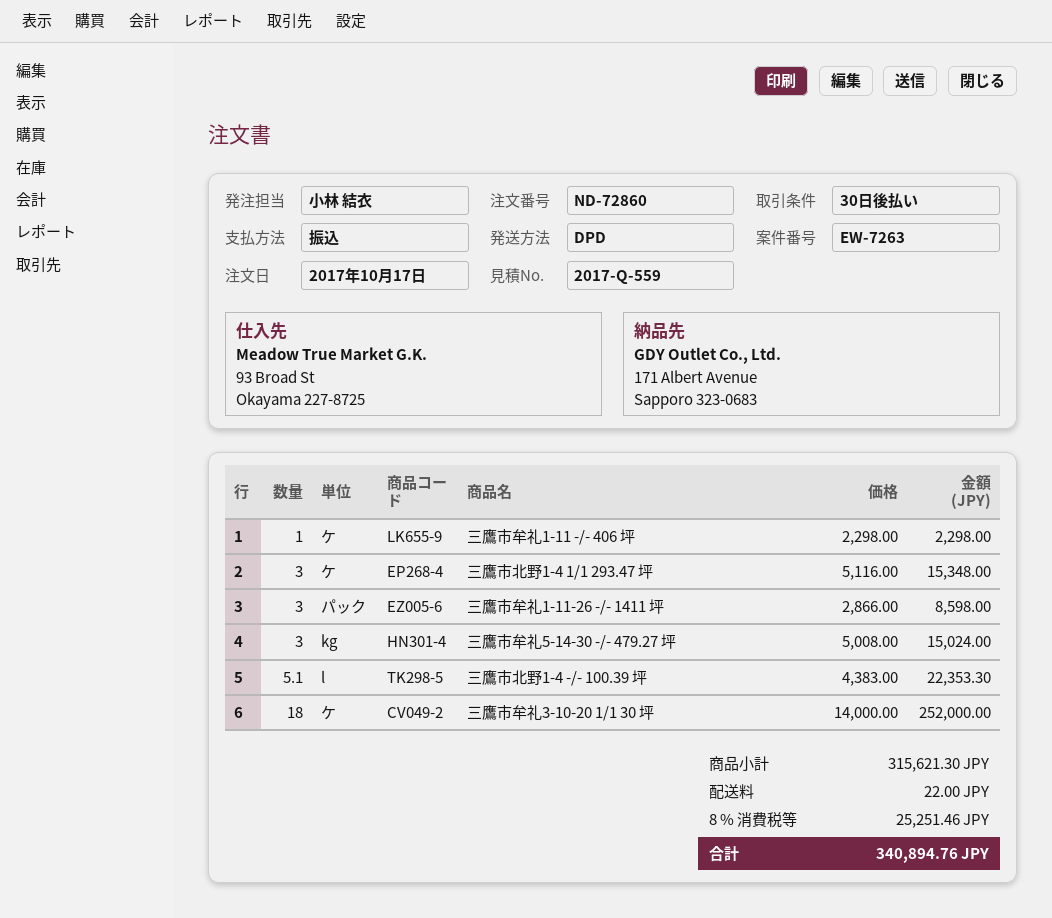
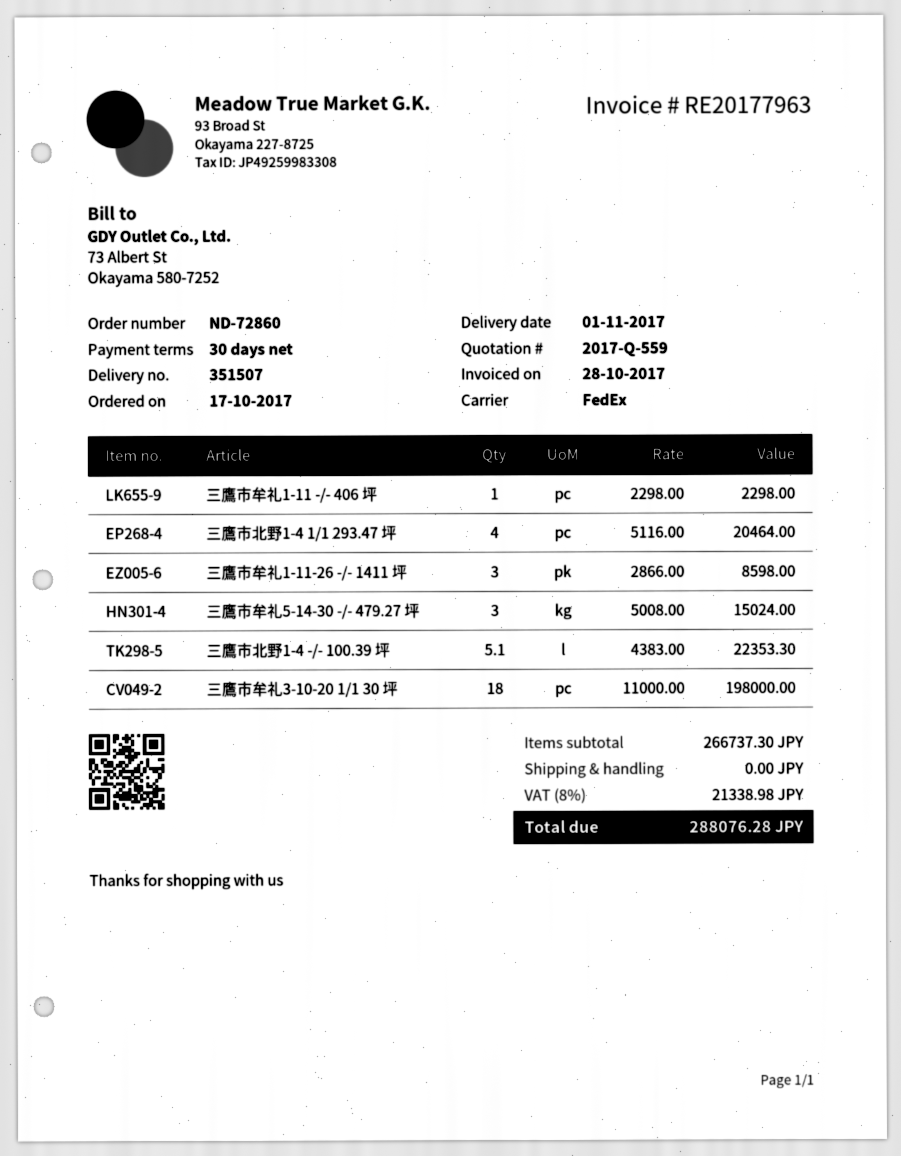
shipping method: DPD -> FedEx
三鷹市北野1-4 1/1 293.47 坪: 3 x 5116.00 = 15348.00 -> 4 x 5116.00 = 20464.00
三鷹市牟礼3-10-20 1/1 30 坪: 18 x 14000.00 = 252000.00 -> 18 x 11000.00 = 198000.00
subtotal: 315621.30 -> 266737.30
shipping: 22.00 -> 0.00
tax: 8% = 25251.46 -> 8% = 21338.98
total: 340894.76 -> 288076.28

